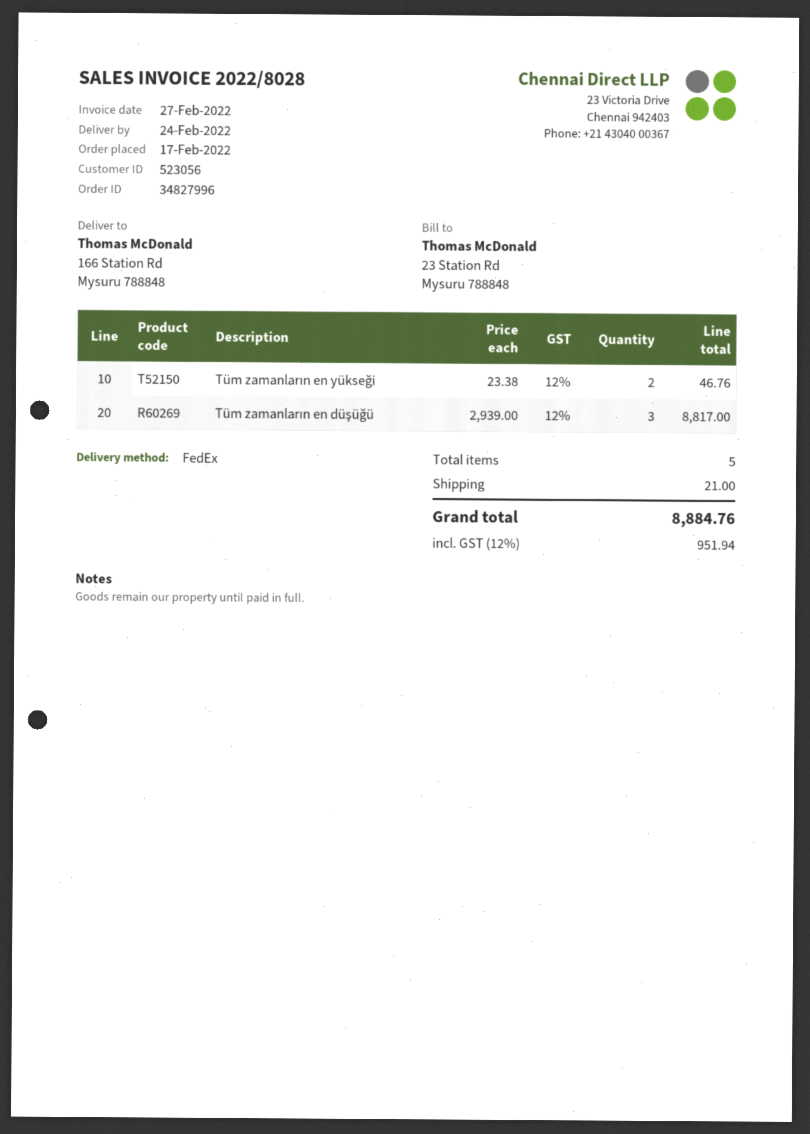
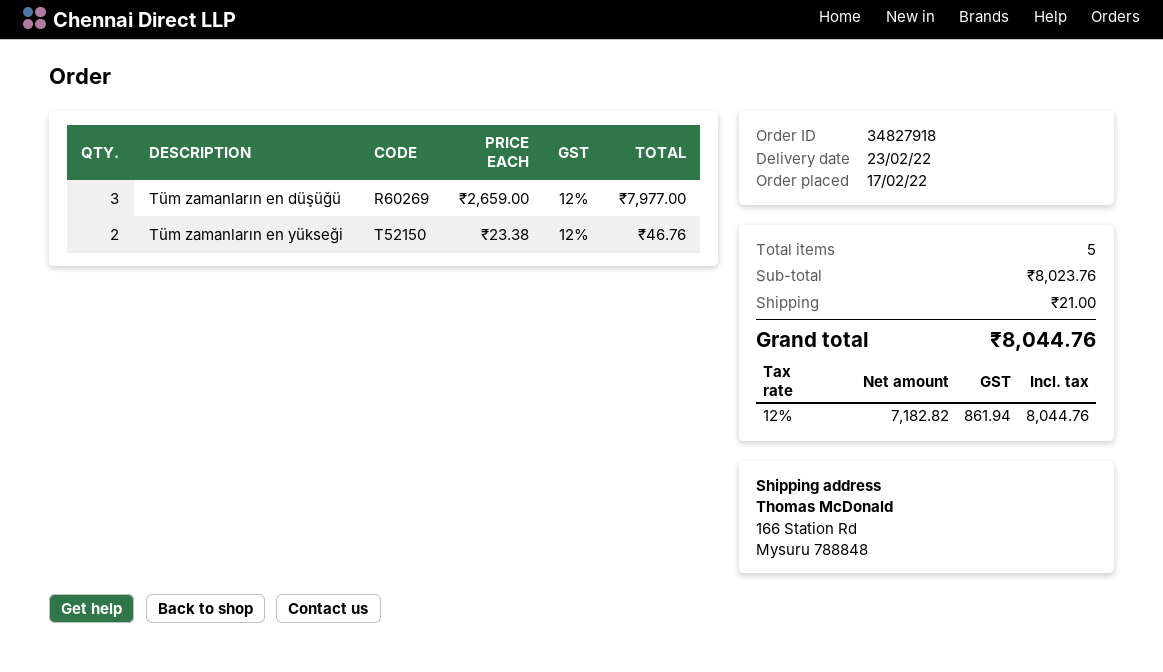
order number: 34827996 -> 34827918
delivery date: 2022-02-24 -> 2022-02-23
Tüm zamanların en düşüğü: 3 x 2939.00 = 8817.00 -> 3 x 2659.00 = 7977.00
tax: 12% = 951.94 -> 12% = 861.94
total: 8884.76 -> 8044.76

